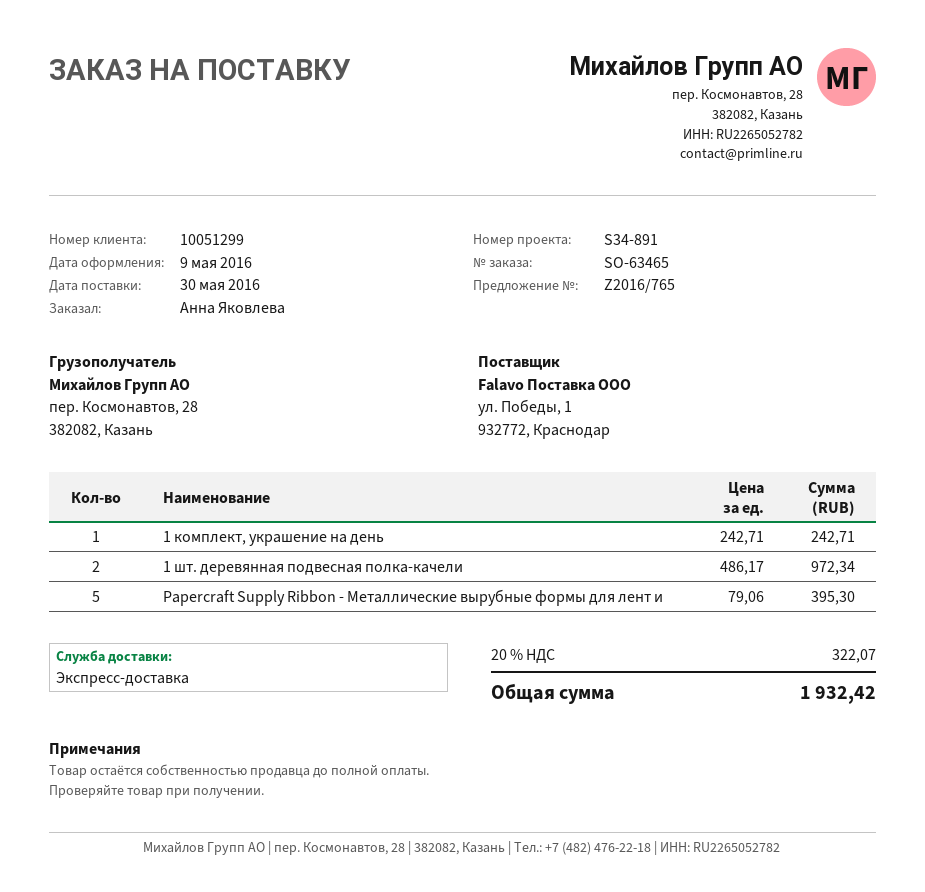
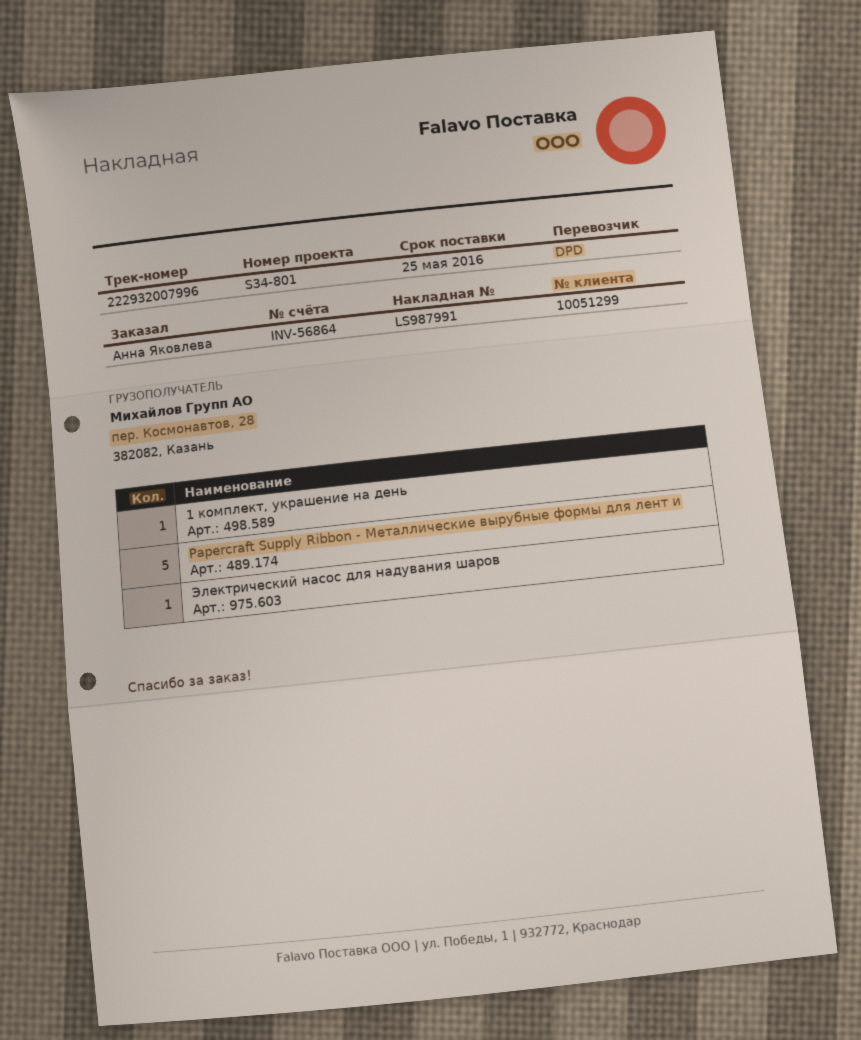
delivery date: 2016-05-30 -> 2016-05-25
reference: S34-891 -> S34-801
shipping method: express -> DPD
1 шт. деревянная подвесная полка-качели: 2 -> none
Электрический насос для надувания шаров: none -> 1

